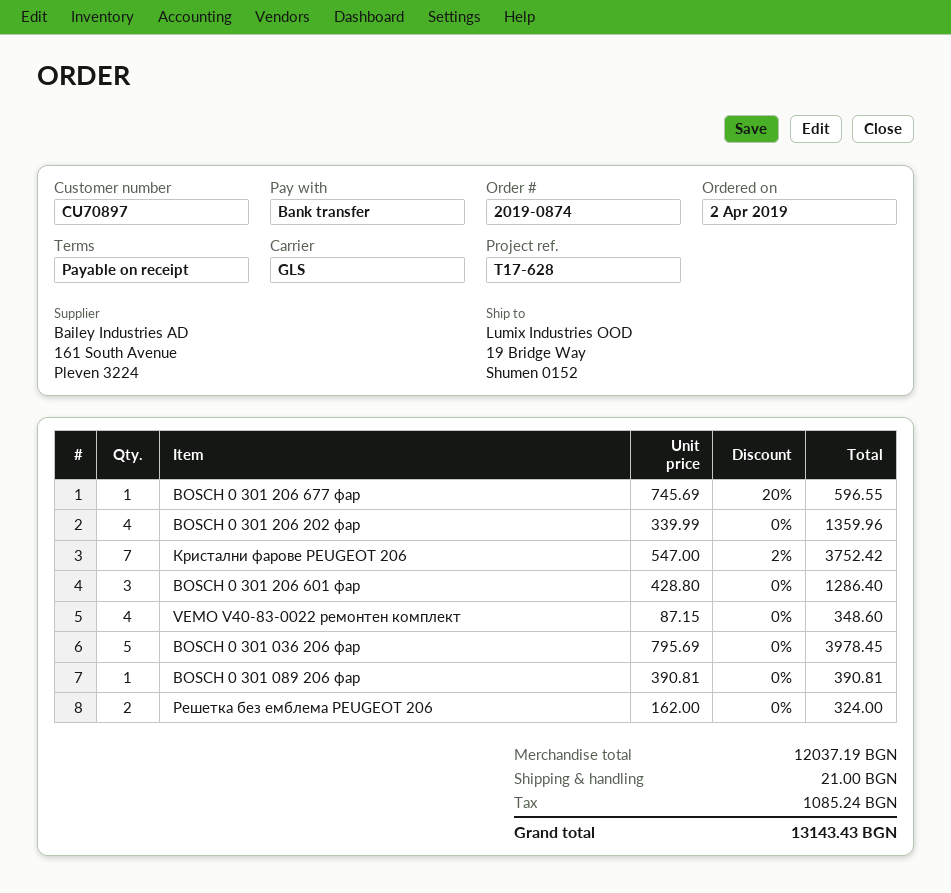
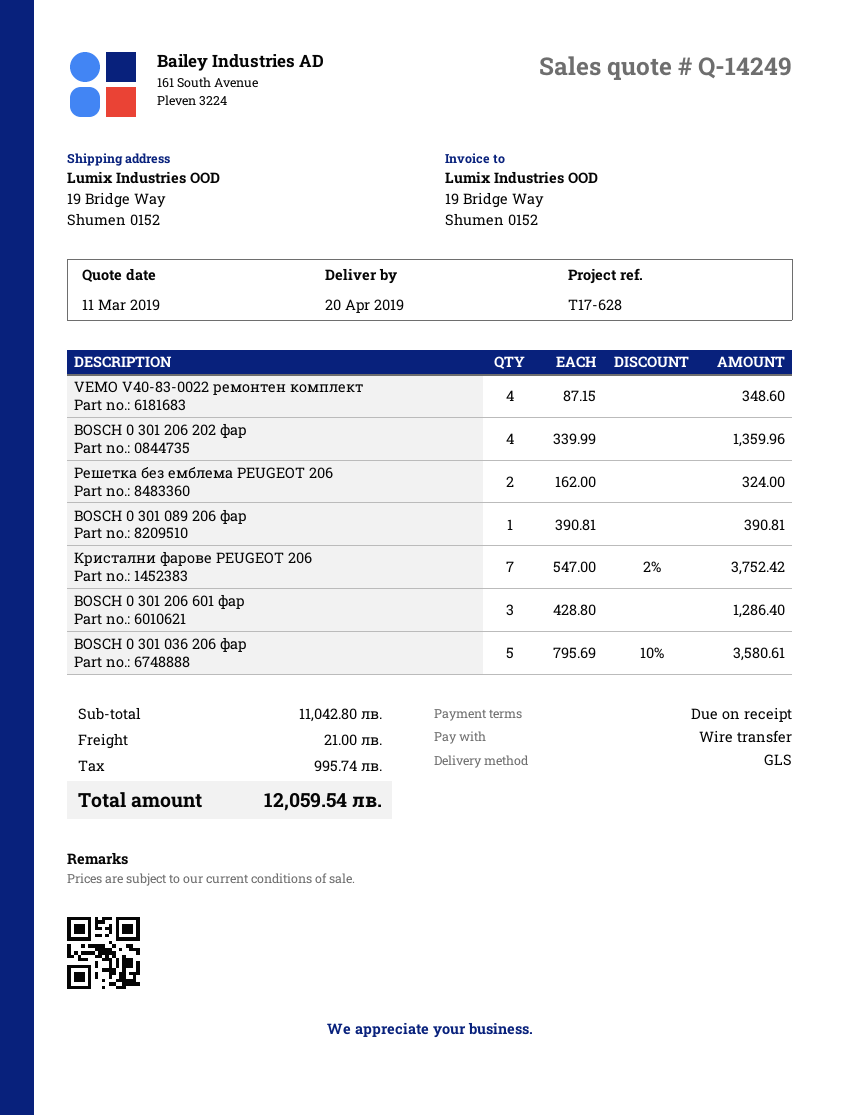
BOSCH 0 301 206 677 фар: 1 x 745.69 - 20% = 596.55 -> none
BOSCH 0 301 036 206 фар: 5 x 795.69 = 3978.45 -> 5 x 795.69 - 10% = 3580.61
subtotal: 12037.19 -> 11042.80
tax: 1085.24 -> 995.74
total: 13143.43 -> 12059.54

